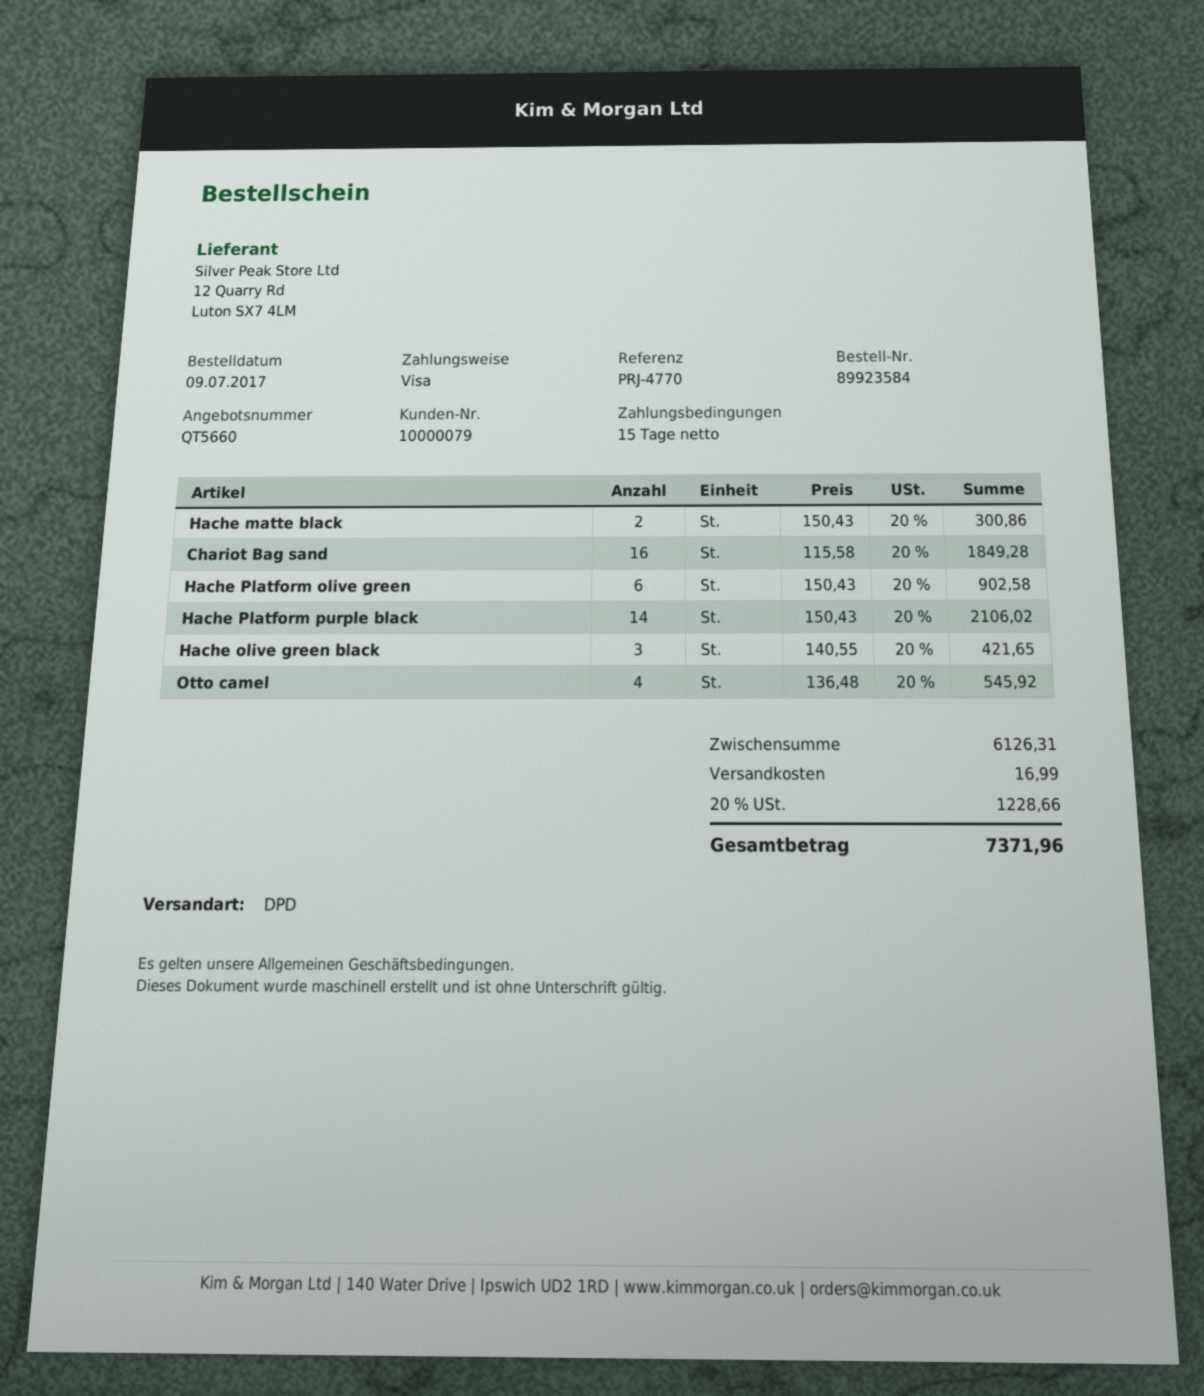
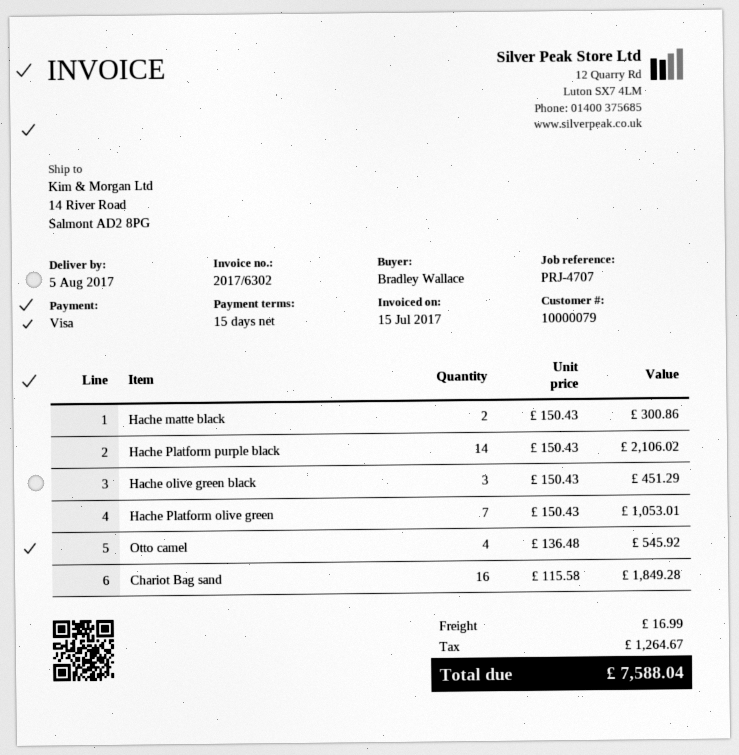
reference: PRJ-4770 -> PRJ-4707
Hache Platform olive green: 6 x 150.43 = 902.58 -> 7 x 150.43 = 1053.01
Hache olive green black: 3 x 140.55 = 421.65 -> 3 x 150.43 = 451.29
tax: 1228.66 -> 1264.67
total: 7371.96 -> 7588.04

